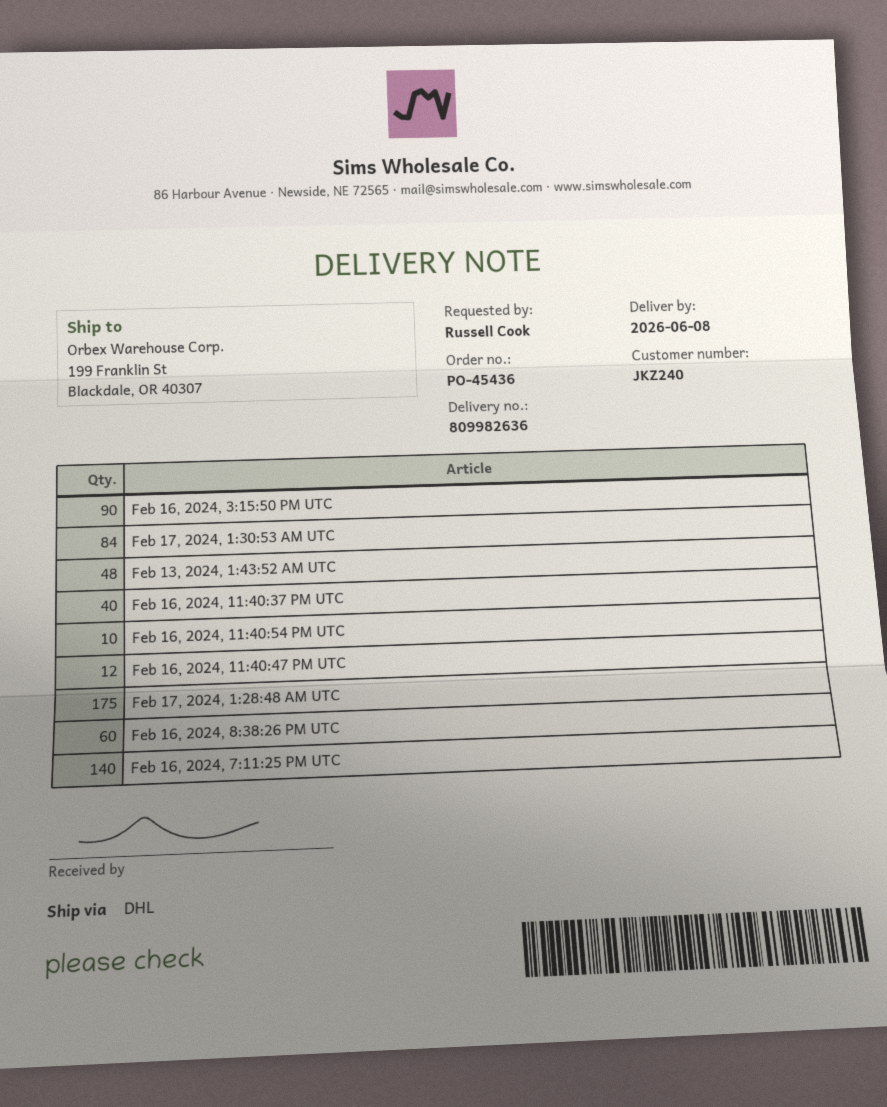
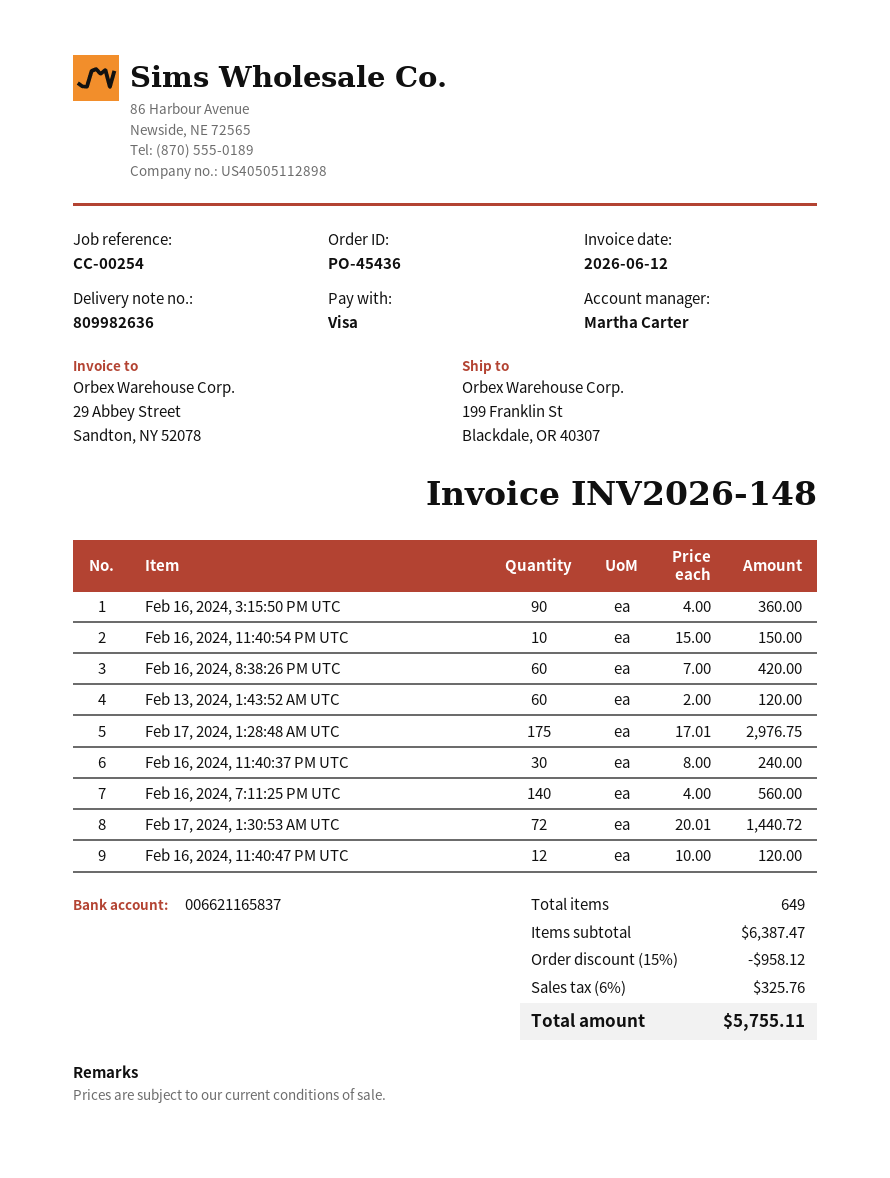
Feb 17, 2024, 1:30:53 AM UTC: 84 -> 72
Feb 13, 2024, 1:43:52 AM UTC: 48 -> 60
Feb 16, 2024, 11:40:37 PM UTC: 40 -> 30

